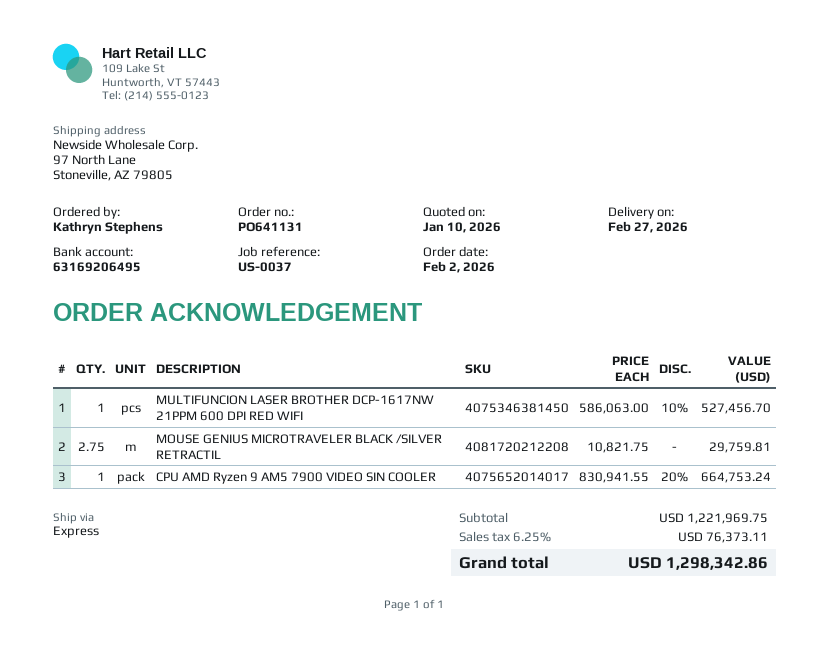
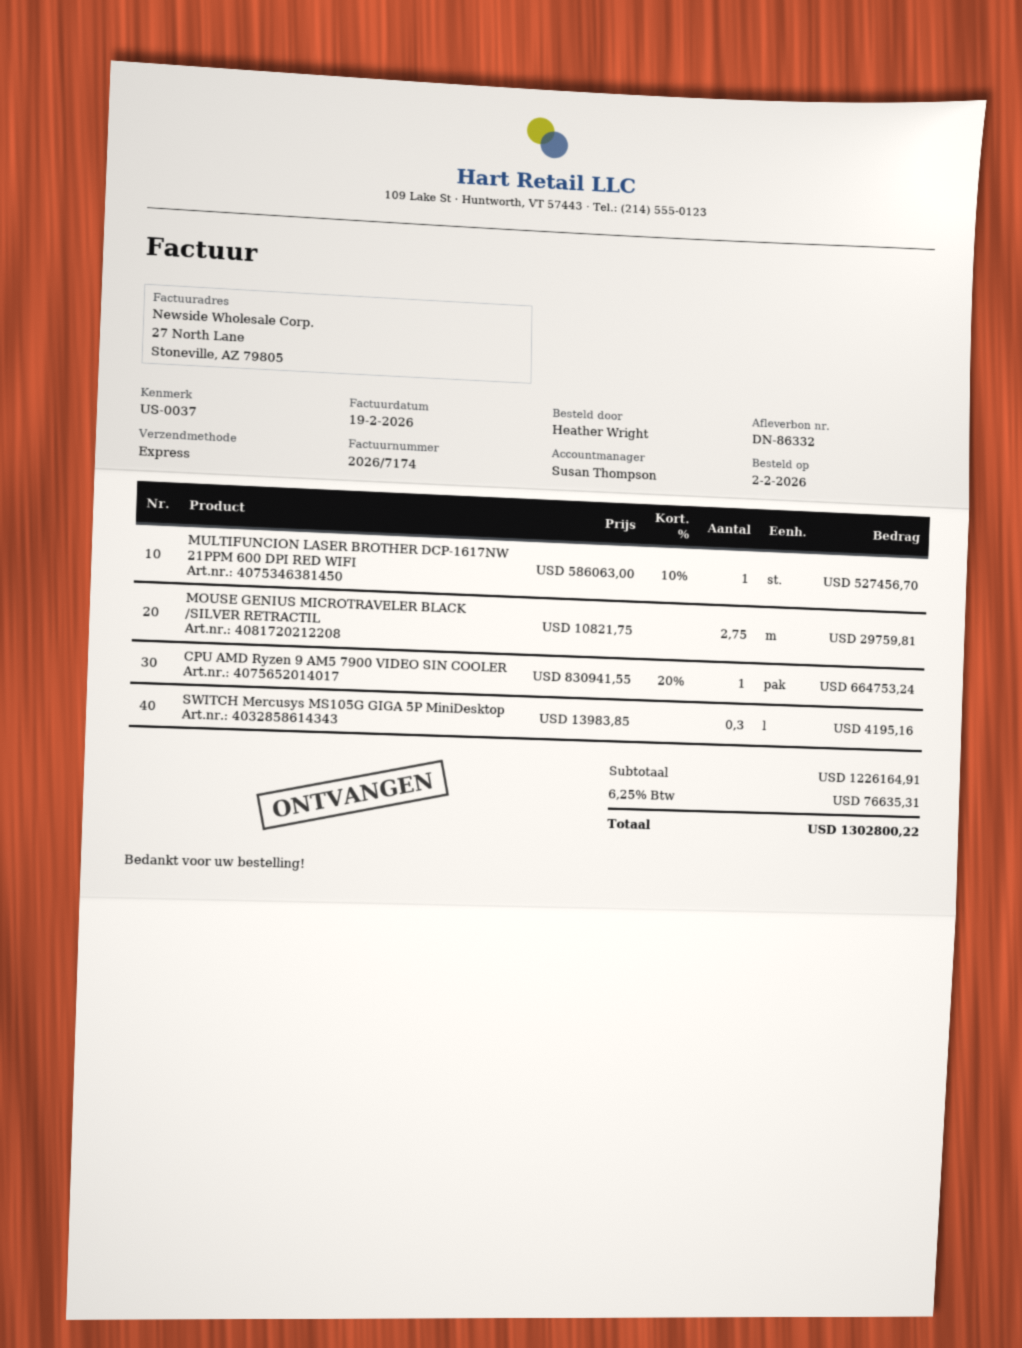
ordered by: Kathryn Stephens -> Heather Wright
SWITCH Mercusys MS105G GIGA 5P MiniDesktop: none -> 0.3 x 13983.85 = 4195.16
subtotal: 1221969.75 -> 1226164.91
tax: 6.25% = 76373.11 -> 6.25% = 76635.31
total: 1298342.86 -> 1302800.22

